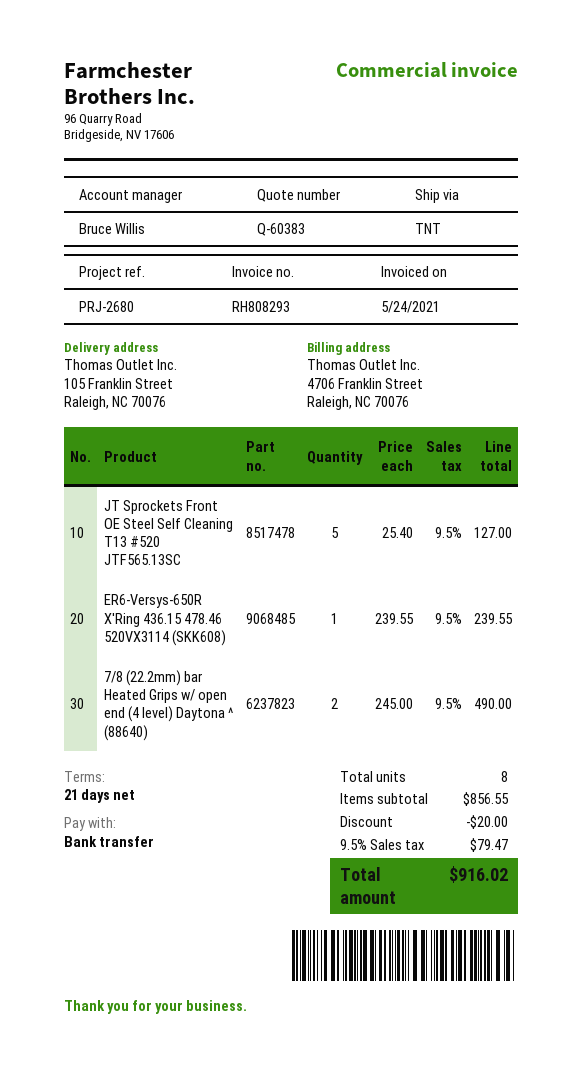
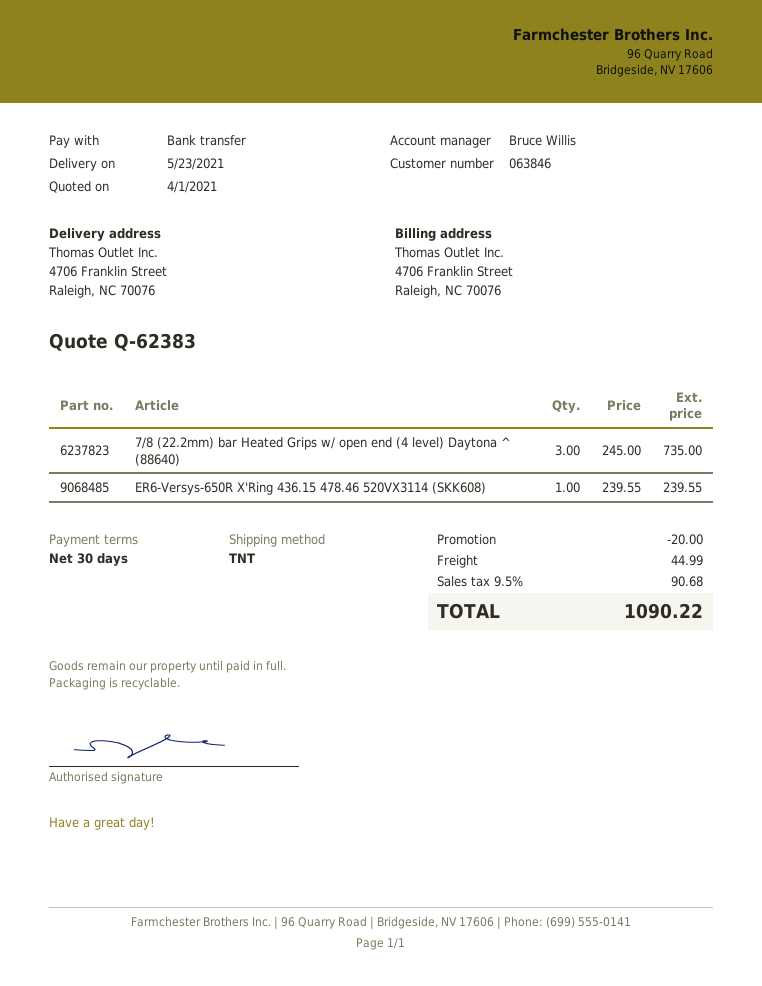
quote number: Q-60383 -> Q-62383
payment terms: 21 days -> 30 days
ship to: 105 Franklin Street, Raleigh, NC 70076 -> 4706 Franklin Street, Raleigh, NC 70076
JT Sprockets Front OE Steel Self Cleaning T13 #520 JTF565.13SC: 5 x 25.40 = 127.00 -> none
7/8 (22.2mm) bar Heated Grips w/ open end (4 level) Daytona ^ (88640): 2 x 245.00 = 490.00 -> 3 x 245.00 = 735.00
shipping: none -> 44.99
tax: 9.5% = 79.47 -> 9.5% = 90.68
total: 916.02 -> 1090.22

